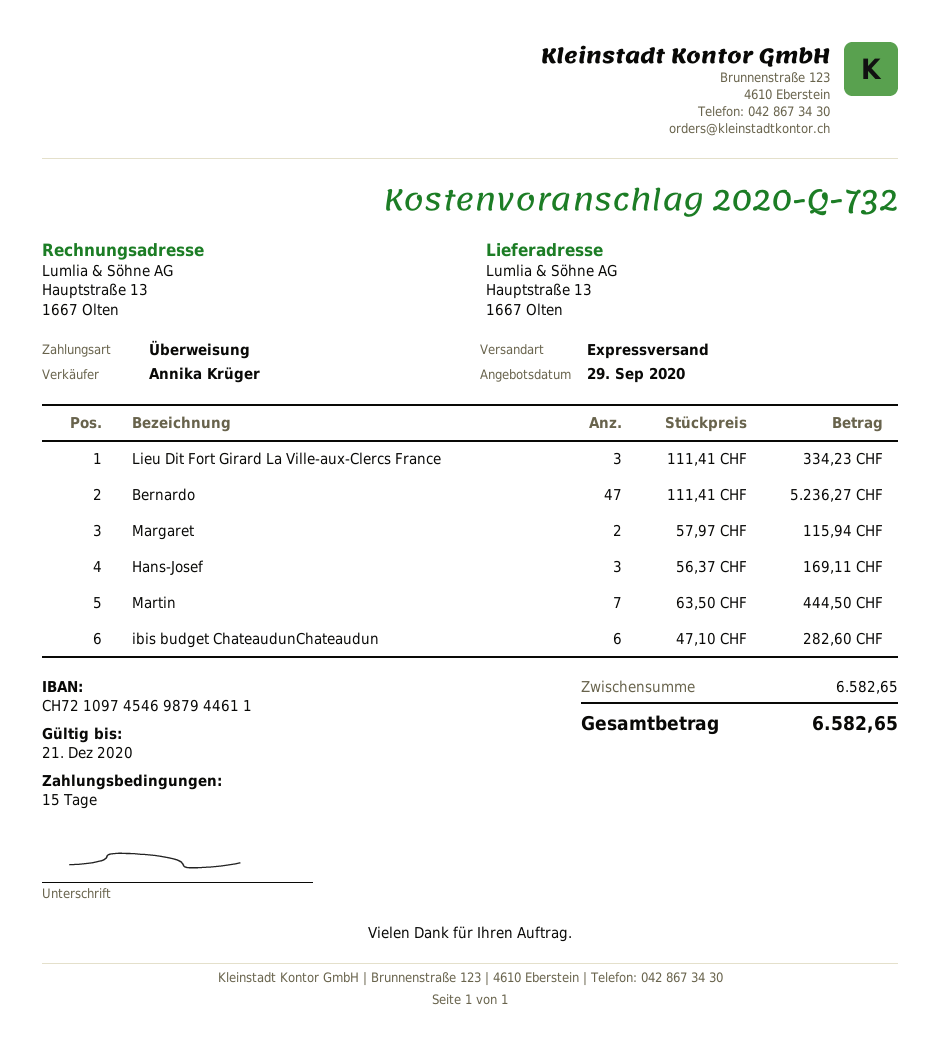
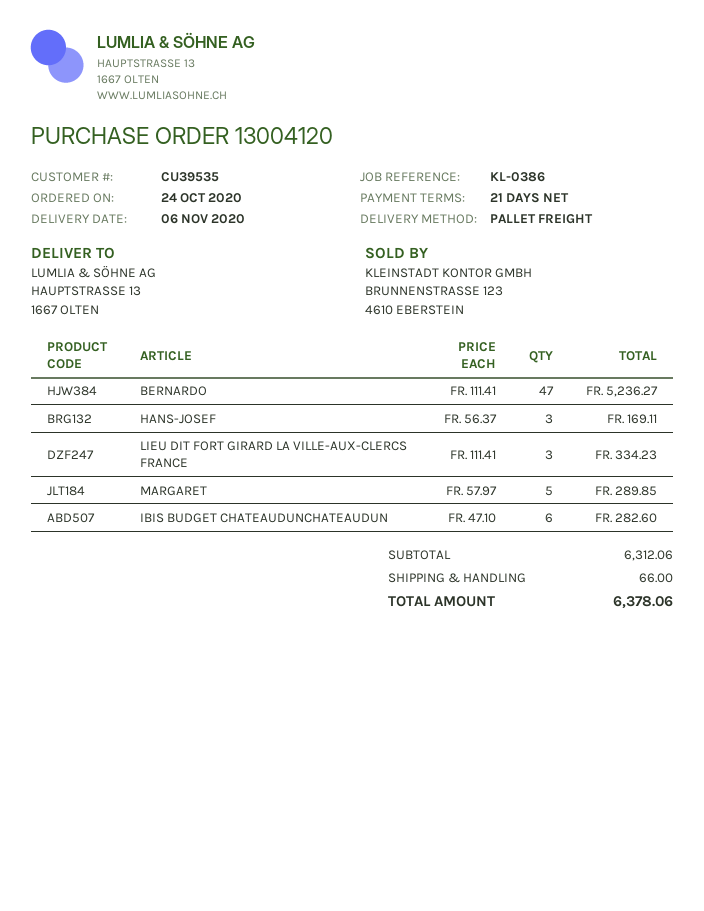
payment terms: 15 days -> 21 days
shipping method: express -> pallet freight
Margaret: 2 x 57.97 = 115.94 -> 5 x 57.97 = 289.85
Martin: 7 x 63.50 = 444.50 -> none
subtotal: 6582.65 -> 6312.06
shipping: none -> 66.00
total: 6582.65 -> 6378.06

